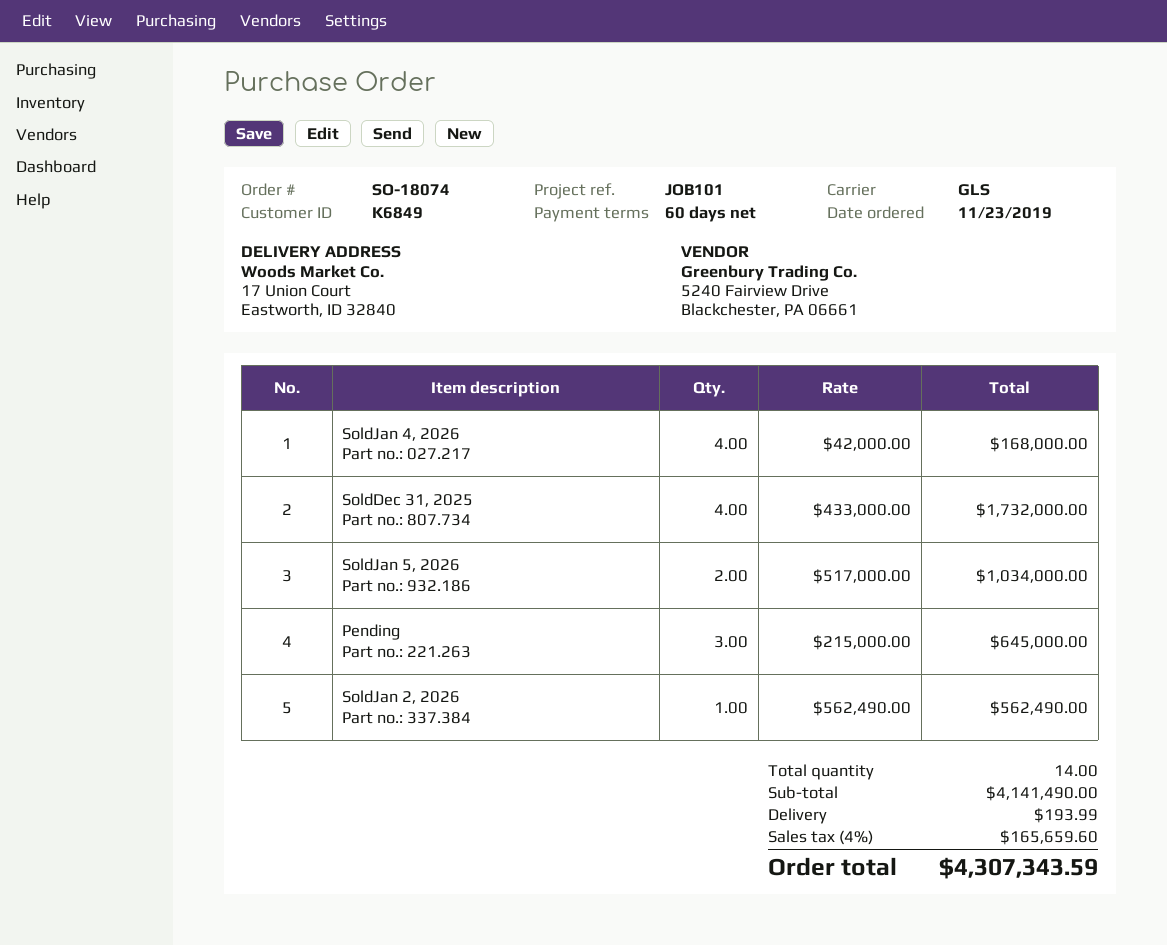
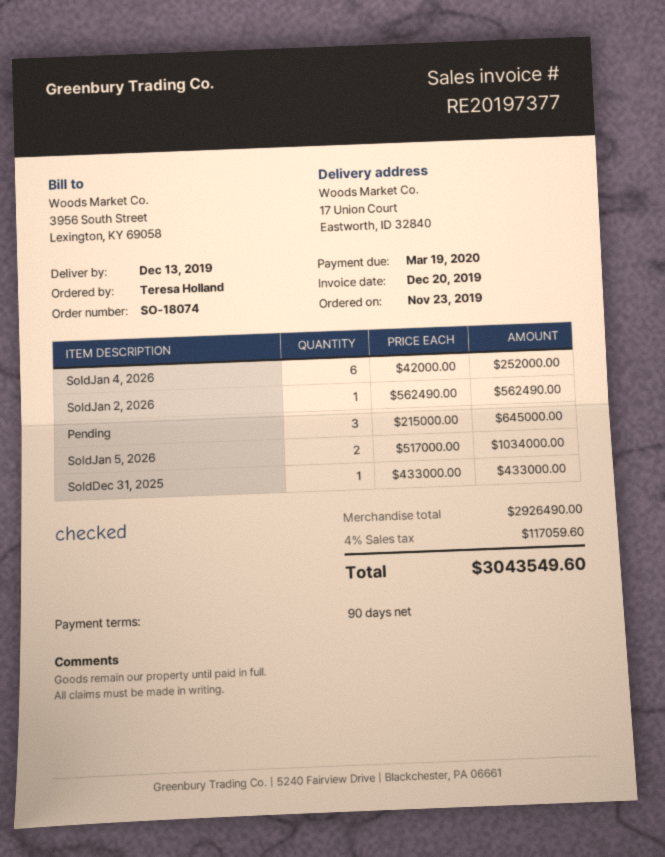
payment terms: 60 days -> 90 days
SoldJan 4, 2026: 4 x 42000.00 = 168000.00 -> 6 x 42000.00 = 252000.00
SoldDec 31, 2025: 4 x 433000.00 = 1732000.00 -> 1 x 433000.00 = 433000.00
subtotal: 4141490.00 -> 2926490.00
shipping: 193.99 -> none
tax: 4% = 165659.60 -> 4% = 117059.60
total: 4307343.59 -> 3043549.60

